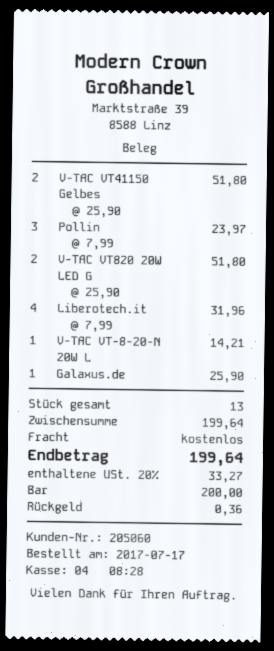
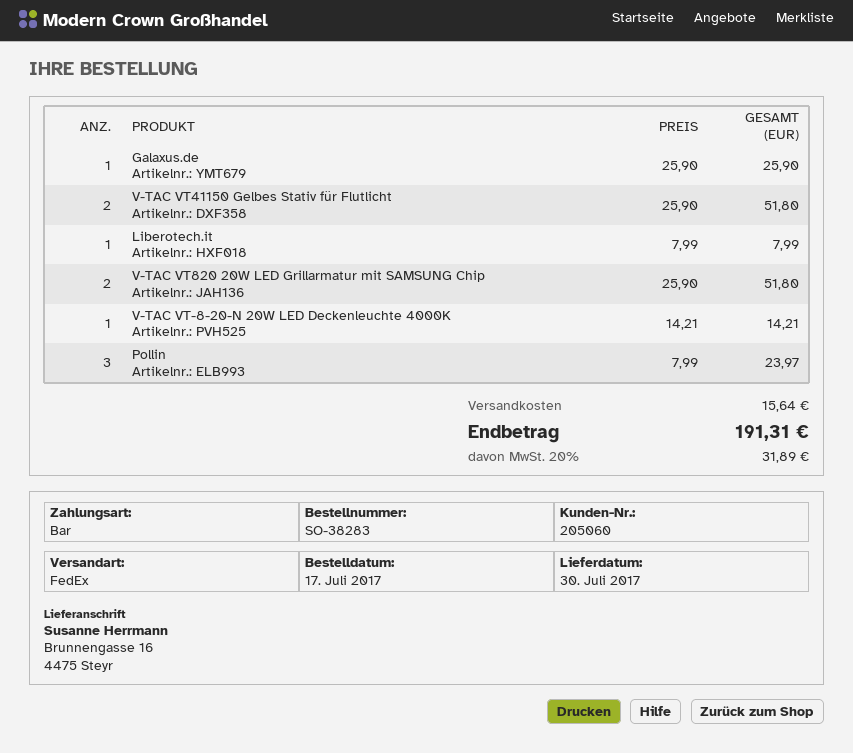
Liberotech.it: 4 x 7.99 = 31.96 -> 1 x 7.99 = 7.99
shipping: 0.00 -> 15.64
tax: 20% = 33.27 -> 20% = 31.89
total: 199.64 -> 191.31

